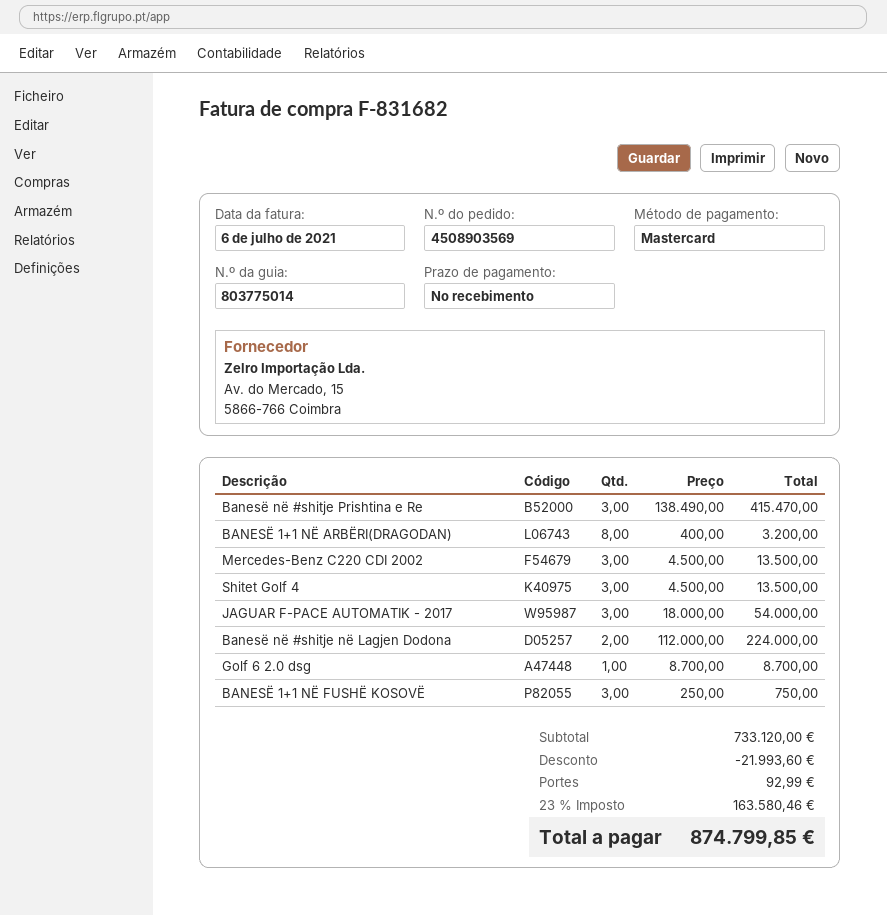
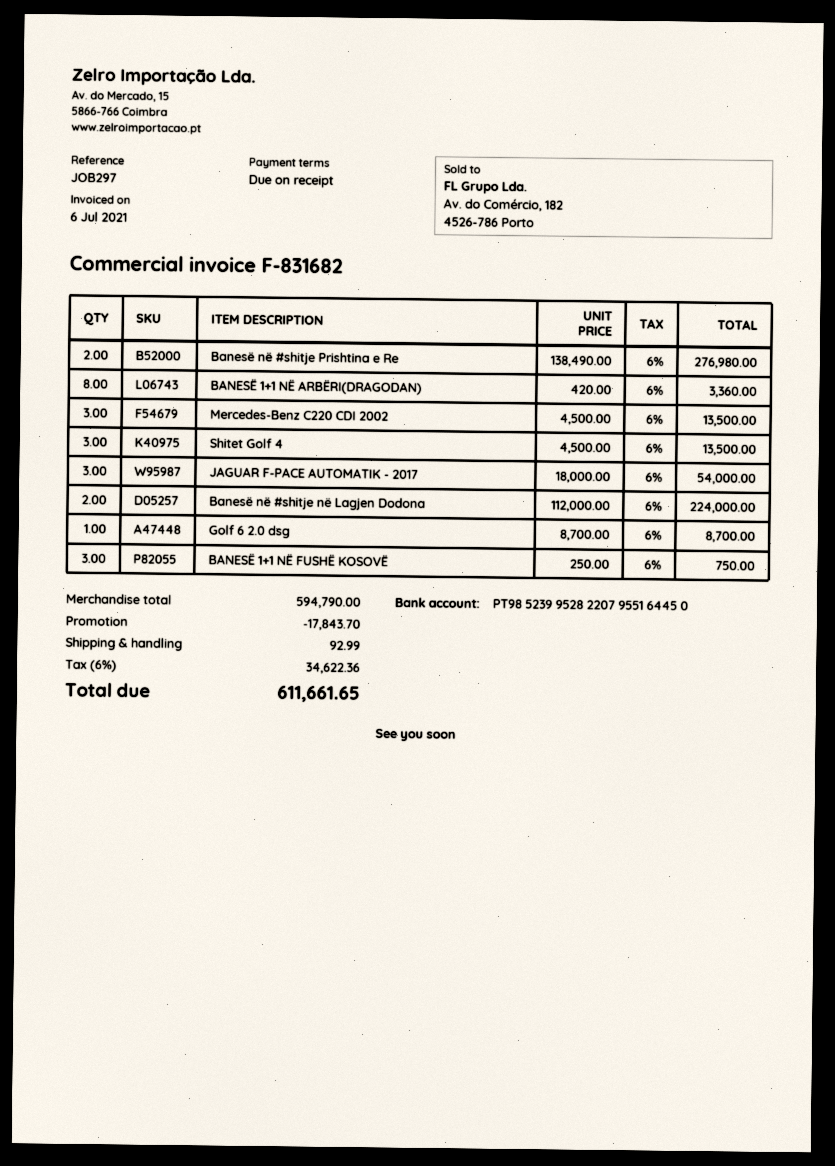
Banesë në #shitje Prishtina e Re: 3 x 138490.00 = 415470.00 -> 2 x 138490.00 = 276980.00
BANESË 1+1 NË ARBËRI(DRAGODAN): 8 x 400.00 = 3200.00 -> 8 x 420.00 = 3360.00
subtotal: 733120.00 -> 594790.00
discount: 21993.60 -> 17843.70
tax: 23% = 163580.46 -> 6% = 34622.36
total: 874799.85 -> 611661.65

